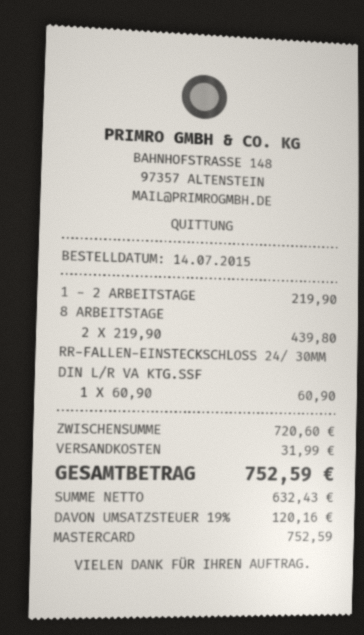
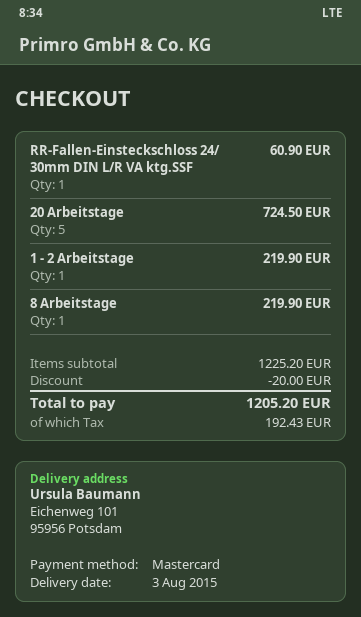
8 ARBEITSTAGE: 2 for 439.80 -> 1 for 219.90
20 Arbeitstage: none -> 5 for 724.50
subtotal: 720.60 -> 1225.20
discount: none -> 20.00
shipping: 31.99 -> none
tax: 120.16 -> 192.43
total: 752.59 -> 1205.20

